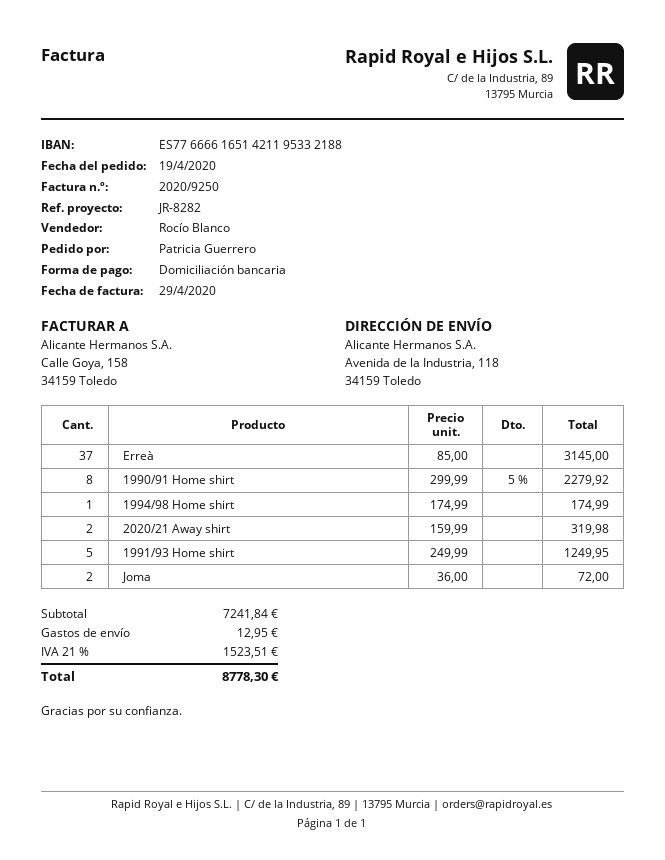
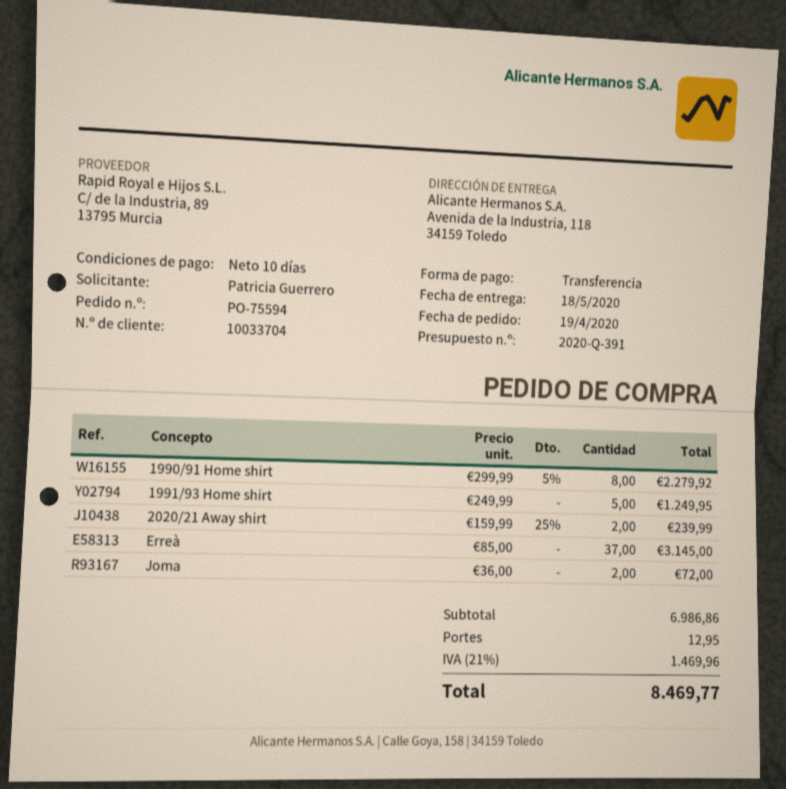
payment method: direct debit -> bank transfer
1994/98 Home shirt: 1 x 174.99 = 174.99 -> none
2020/21 Away shirt: 2 x 159.99 = 319.98 -> 2 x 159.99 - 25% = 239.99
subtotal: 7241.84 -> 6986.86
tax: 21% = 1523.51 -> 21% = 1469.96
total: 8778.30 -> 8469.77

